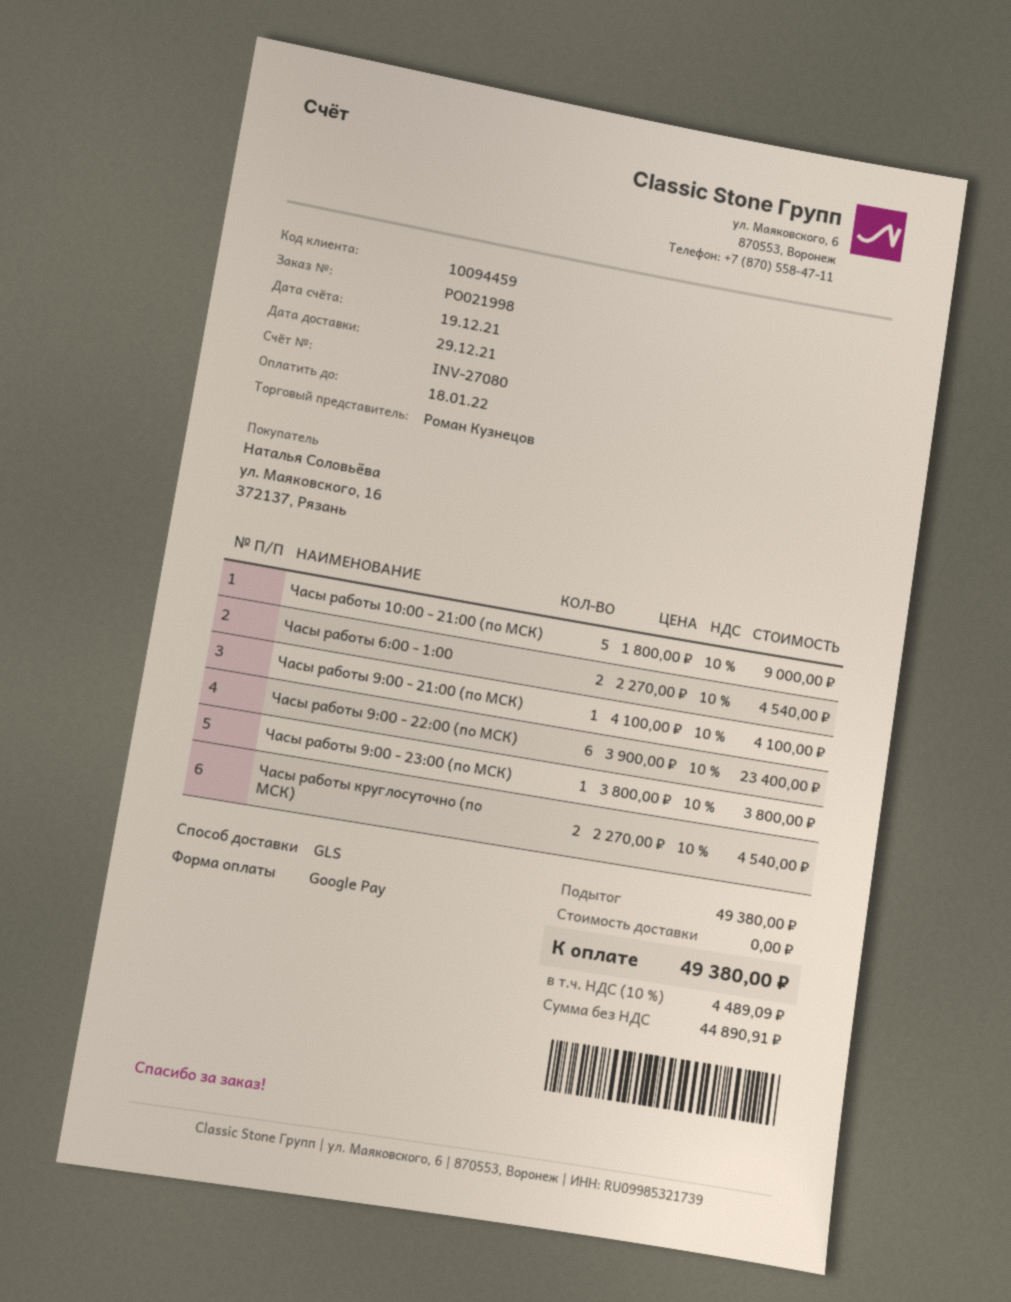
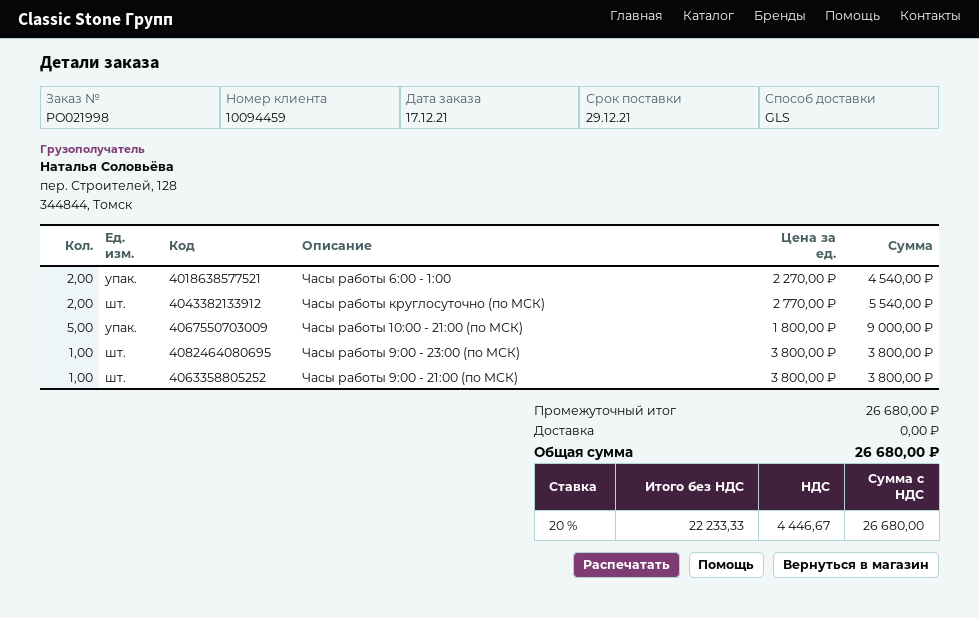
Часы работы 9:00 - 21:00 (по МСК): 1 x 4100.00 = 4100.00 -> 1 x 3800.00 = 3800.00
Часы работы 9:00 - 22:00 (по МСК): 6 x 3900.00 = 23400.00 -> none
Часы работы круглосуточно (по МСК): 2 x 2270.00 = 4540.00 -> 2 x 2770.00 = 5540.00
subtotal: 49380.00 -> 26680.00
net: 44890.91 -> 22233.33
tax: 10% = 4489.09 -> 20% = 4446.67
total: 49380.00 -> 26680.00

